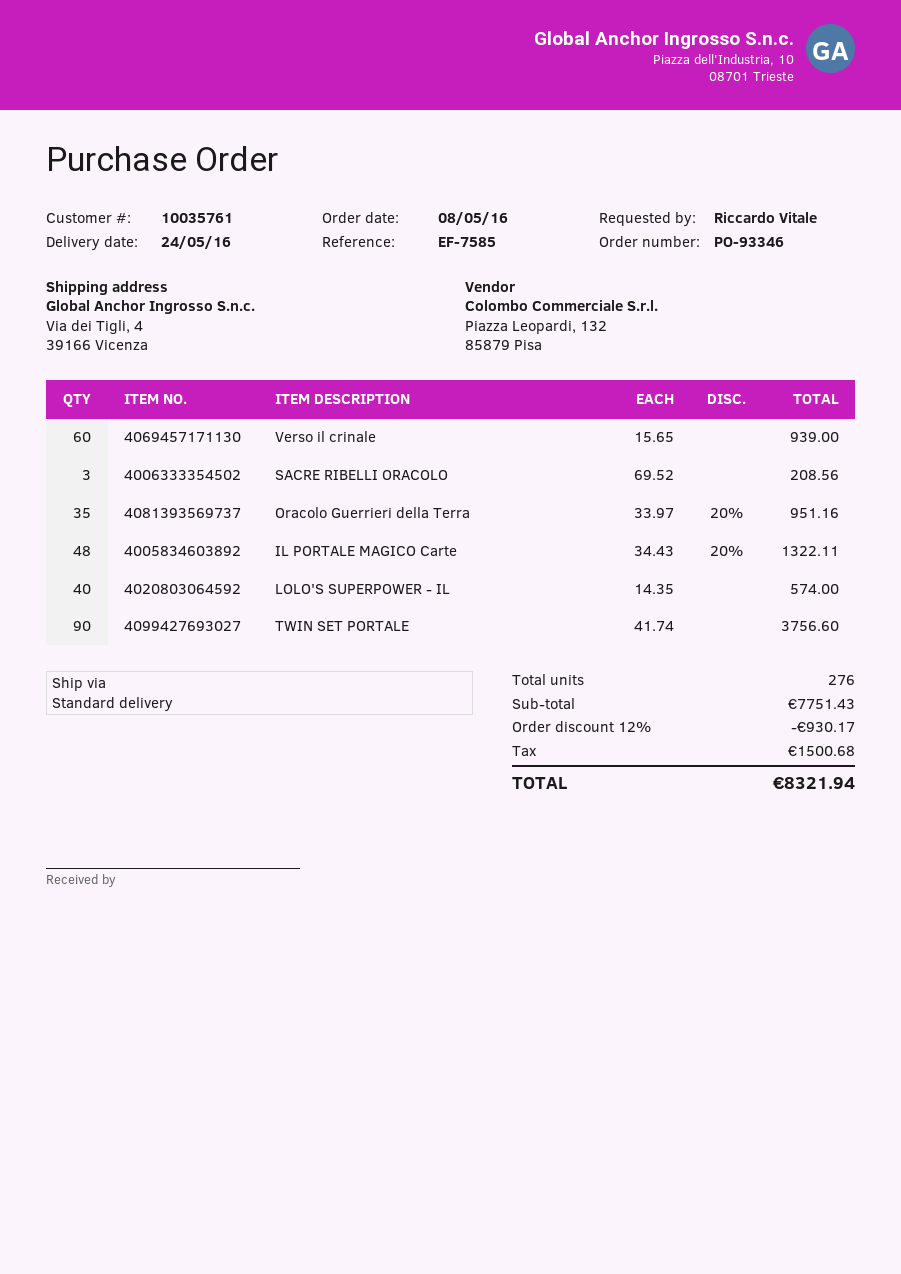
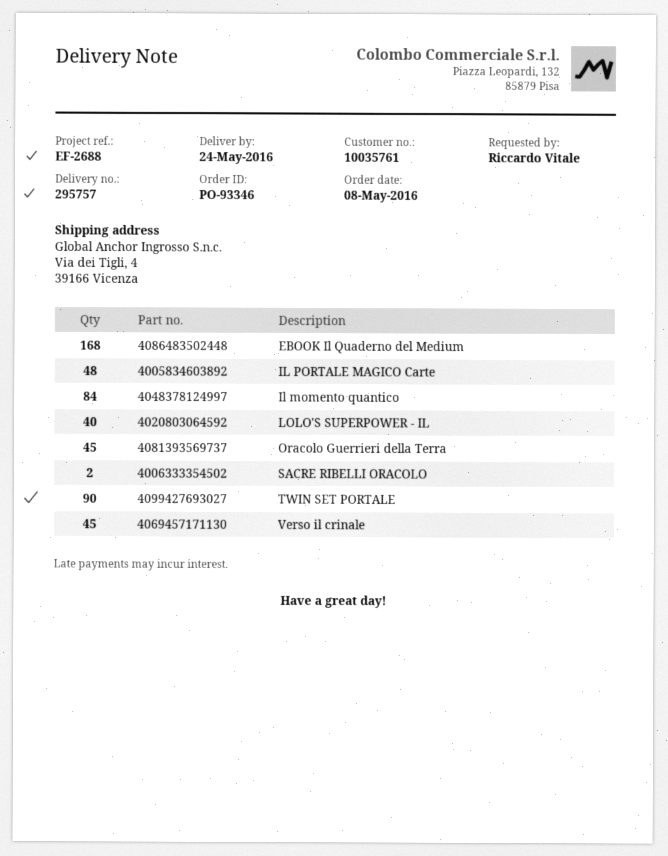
reference: EF-7585 -> EF-2688
Verso il crinale: 60 -> 45
SACRE RIBELLI ORACOLO: 3 -> 2
Oracolo Guerrieri della Terra: 35 -> 45
EBOOK Il Quaderno del Medium: none -> 168
Il momento quantico: none -> 84

